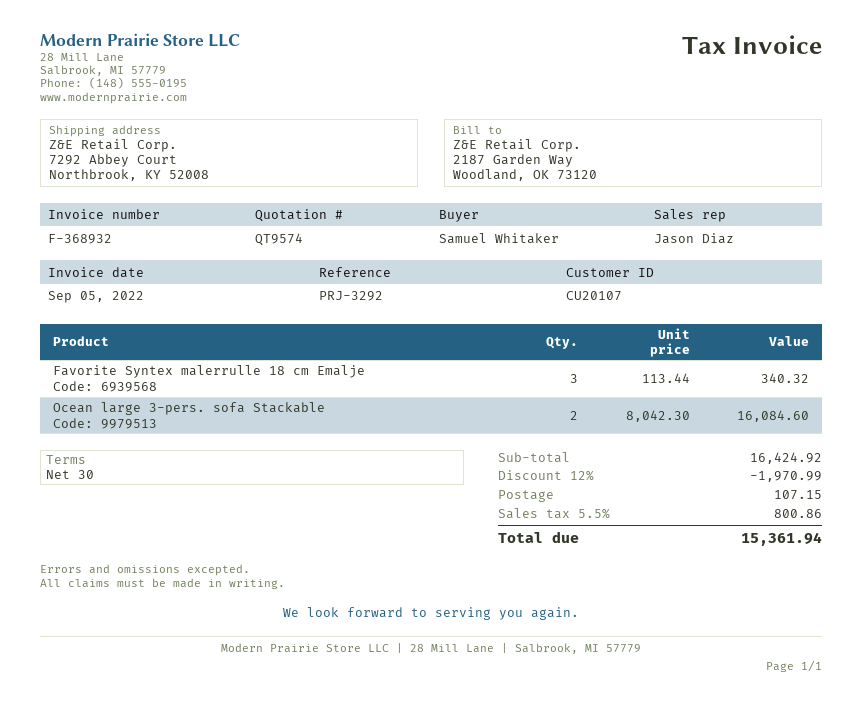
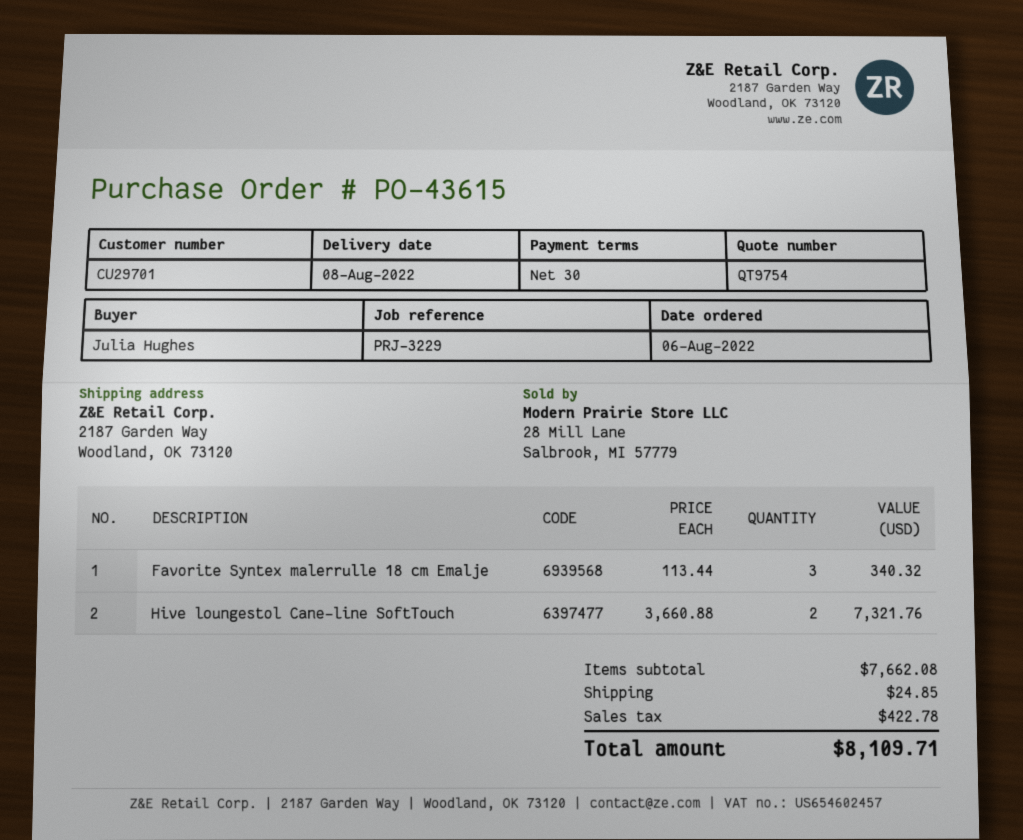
quote number: QT9574 -> QT9754
customer number: CU20107 -> CU29701
reference: PRJ-3292 -> PRJ-3229
ordered by: Samuel Whitaker -> Julia Hughes
ship to: 7292 Abbey Court, Northbrook, KY 52008 -> 2187 Garden Way, Woodland, OK 73120
Ocean large 3-pers. sofa Stackable: 2 x 8042.30 = 16084.60 -> none
Hive loungestol Cane-line SoftTouch: none -> 2 x 3660.88 = 7321.76
subtotal: 16424.92 -> 7662.08
discount: 12% = 1970.99 -> none
shipping: 107.15 -> 24.85
tax: 800.86 -> 422.78
total: 15361.94 -> 8109.71

